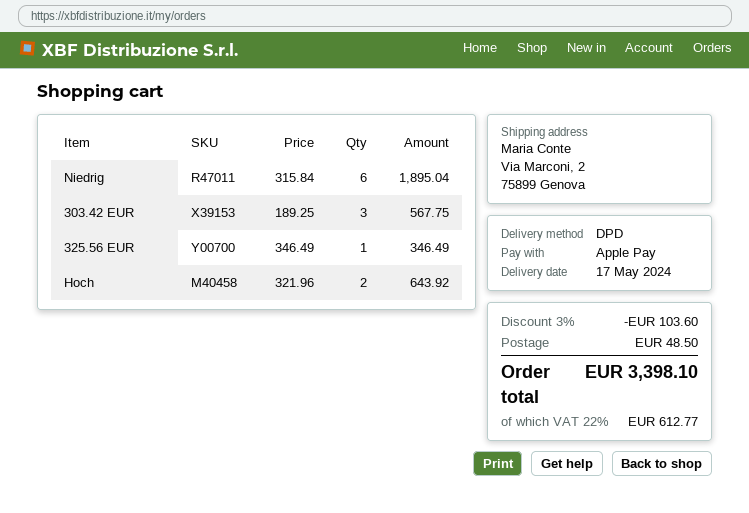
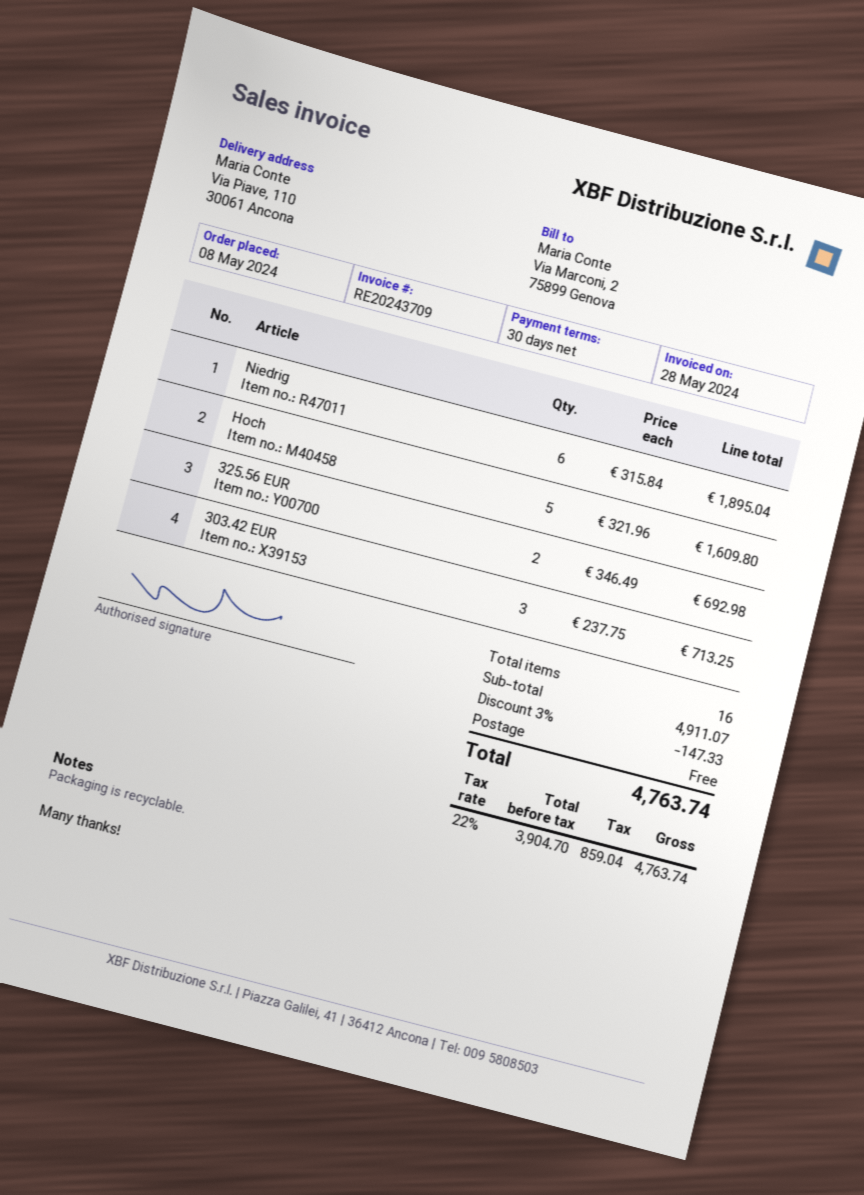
ship to: Via Marconi, 2, 75899 Genova -> Via Piave, 110, 30061 Ancona
303.42 EUR: 3 x 189.25 = 567.75 -> 3 x 237.75 = 713.25
325.56 EUR: 1 x 346.49 = 346.49 -> 2 x 346.49 = 692.98
Hoch: 2 x 321.96 = 643.92 -> 5 x 321.96 = 1609.80
discount: 3% = 103.60 -> 3% = 147.33
shipping: 48.50 -> 0.00
tax: 22% = 612.77 -> 22% = 859.04
total: 3398.10 -> 4763.74

